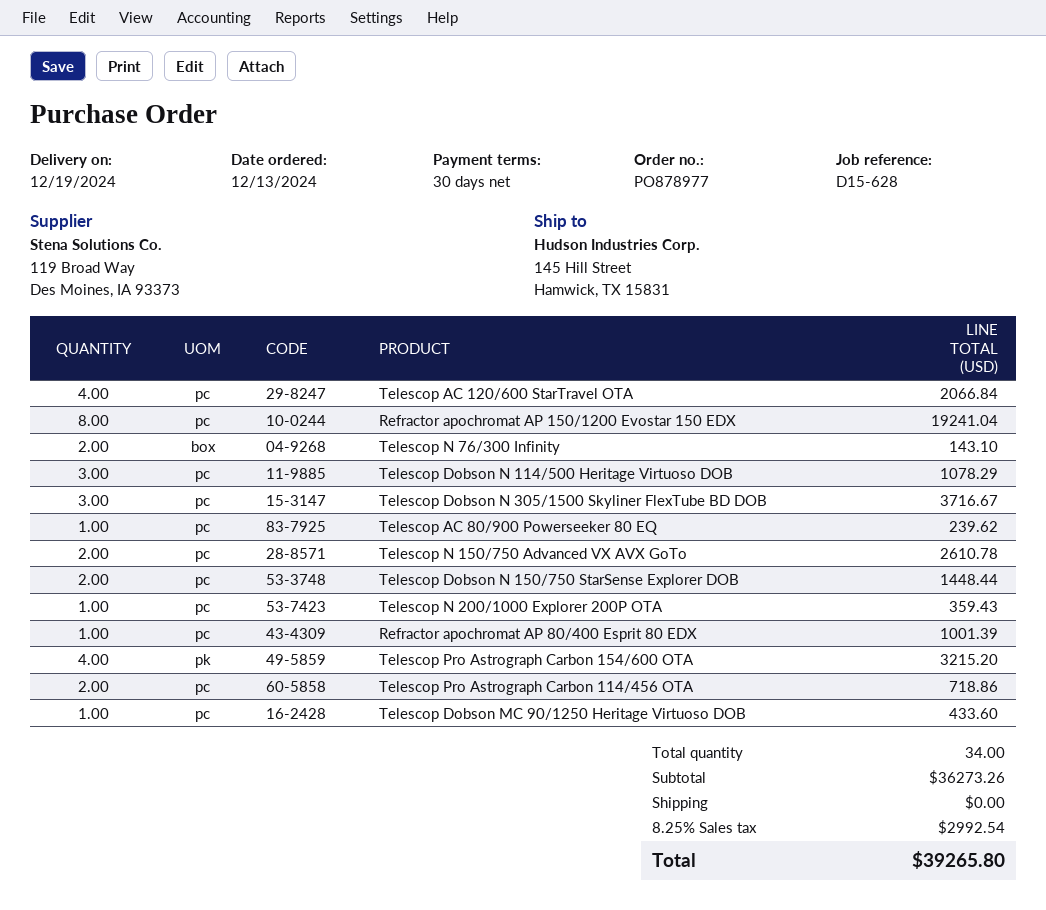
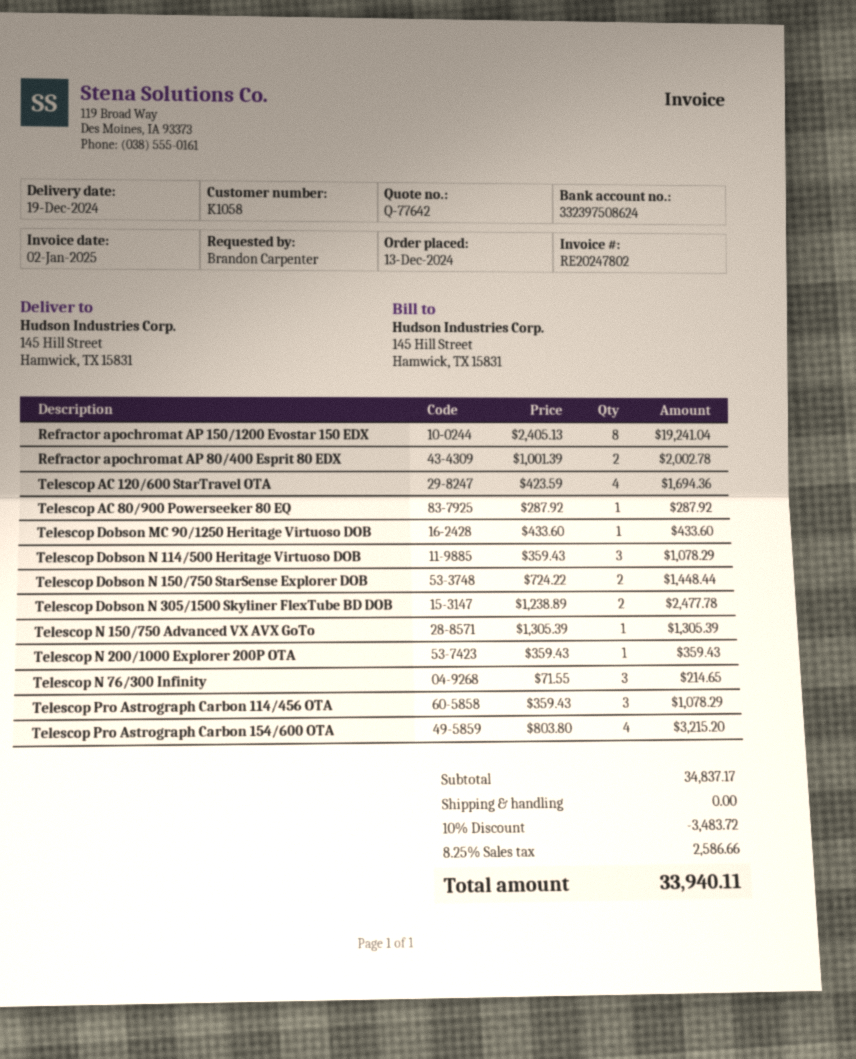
Telescop AC 120/600 StarTravel OTA: 4 for 2066.84 -> 4 for 1694.36
Telescop N 76/300 Infinity: 2 for 143.10 -> 3 for 214.65
Telescop Dobson N 305/1500 Skyliner FlexTube BD DOB: 3 for 3716.67 -> 2 for 2477.78
Telescop AC 80/900 Powerseeker 80 EQ: 1 for 239.62 -> 1 for 287.92
Telescop N 150/750 Advanced VX AVX GoTo: 2 for 2610.78 -> 1 for 1305.39
Refractor apochromat AP 80/400 Esprit 80 EDX: 1 for 1001.39 -> 2 for 2002.78
Telescop Pro Astrograph Carbon 114/456 OTA: 2 for 718.86 -> 3 for 1078.29
subtotal: 36273.26 -> 34837.17
discount: none -> 10% = 3483.72
tax: 8.25% = 2992.54 -> 8.25% = 2586.66
total: 39265.80 -> 33940.11

